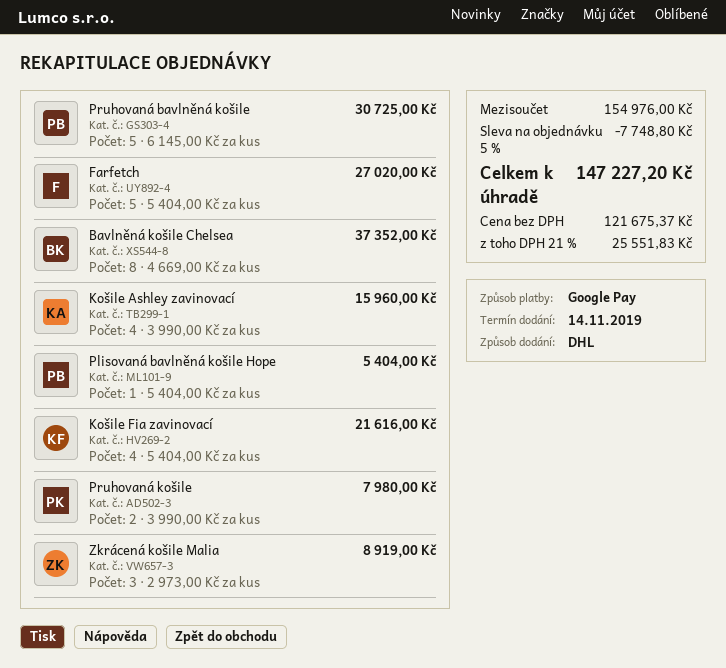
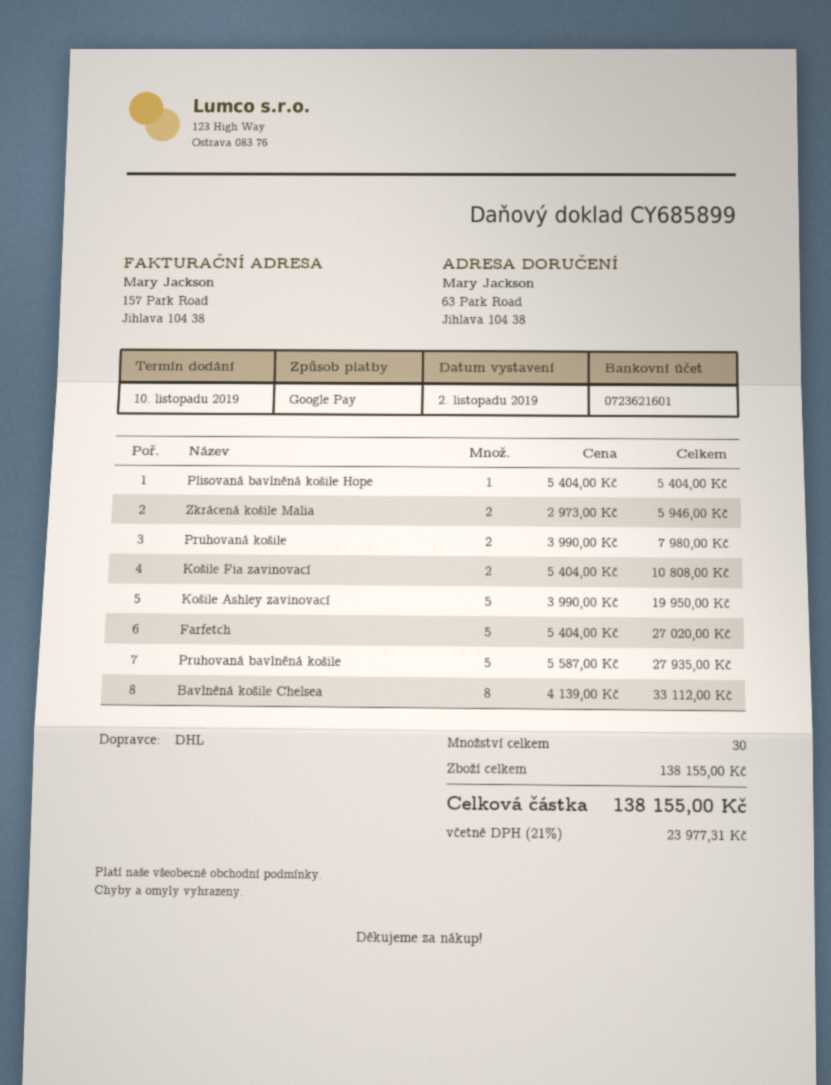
delivery date: 2019-11-14 -> 2019-11-10
Pruhovaná bavlněná košile: 5 x 6145.00 = 30725.00 -> 5 x 5587.00 = 27935.00
Bavlněná košile Chelsea: 8 x 4669.00 = 37352.00 -> 8 x 4139.00 = 33112.00
Košile Ashley zavinovací: 4 x 3990.00 = 15960.00 -> 5 x 3990.00 = 19950.00
Košile Fia zavinovací: 4 x 5404.00 = 21616.00 -> 2 x 5404.00 = 10808.00
Zkrácená košile Malia: 3 x 2973.00 = 8919.00 -> 2 x 2973.00 = 5946.00
subtotal: 154976.00 -> 138155.00
discount: 5% = 7748.80 -> none
tax: 21% = 25551.83 -> 21% = 23977.31
total: 147227.20 -> 138155.00

